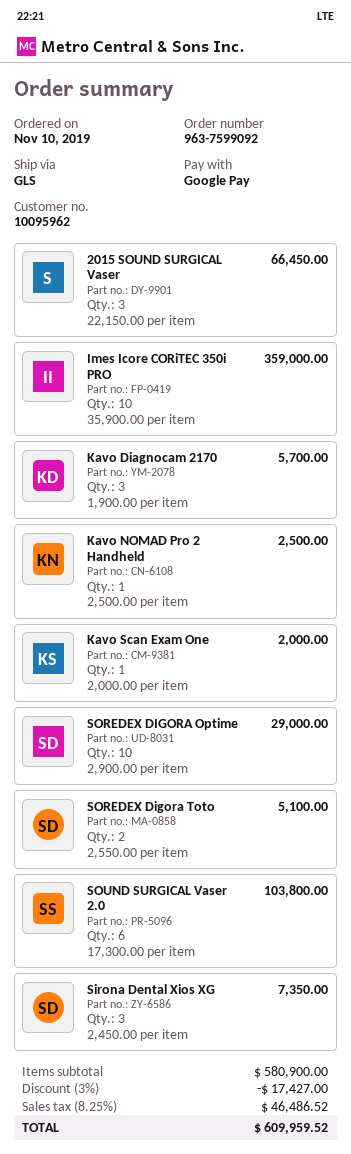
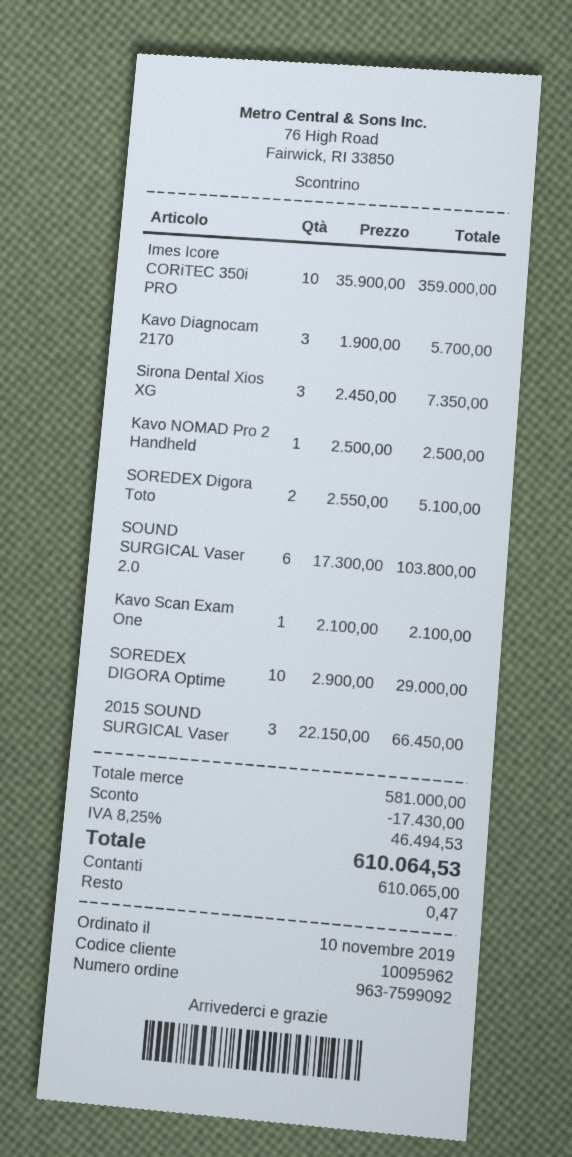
payment method: Google Pay -> cash
Kavo Scan Exam One: 1 x 2000.00 = 2000.00 -> 1 x 2100.00 = 2100.00
subtotal: 580900.00 -> 581000.00
discount: 17427.00 -> 17430.00
tax: 8.25% = 46486.52 -> 8.25% = 46494.53
total: 609959.52 -> 610064.53

